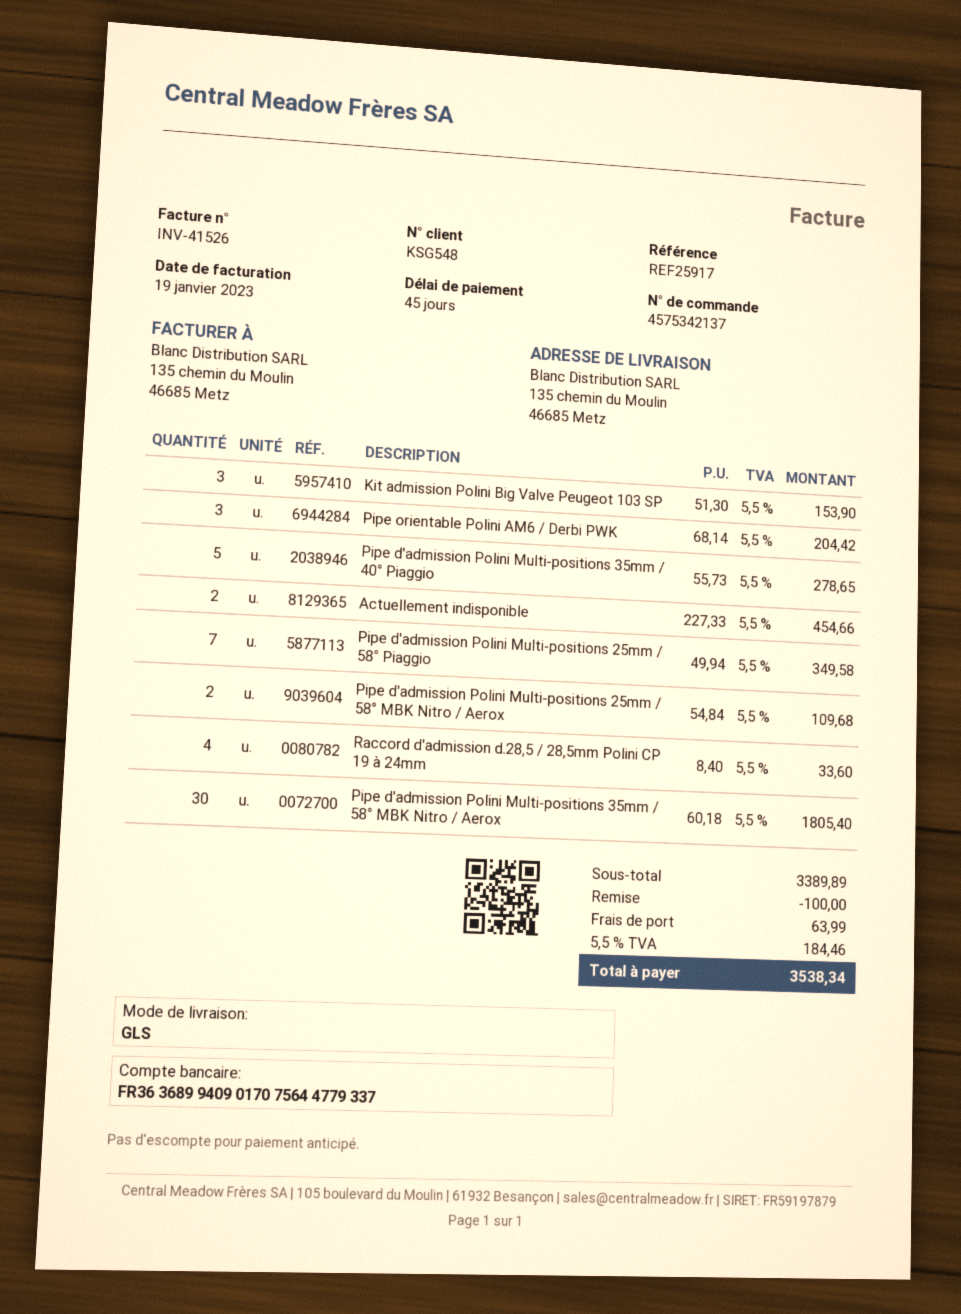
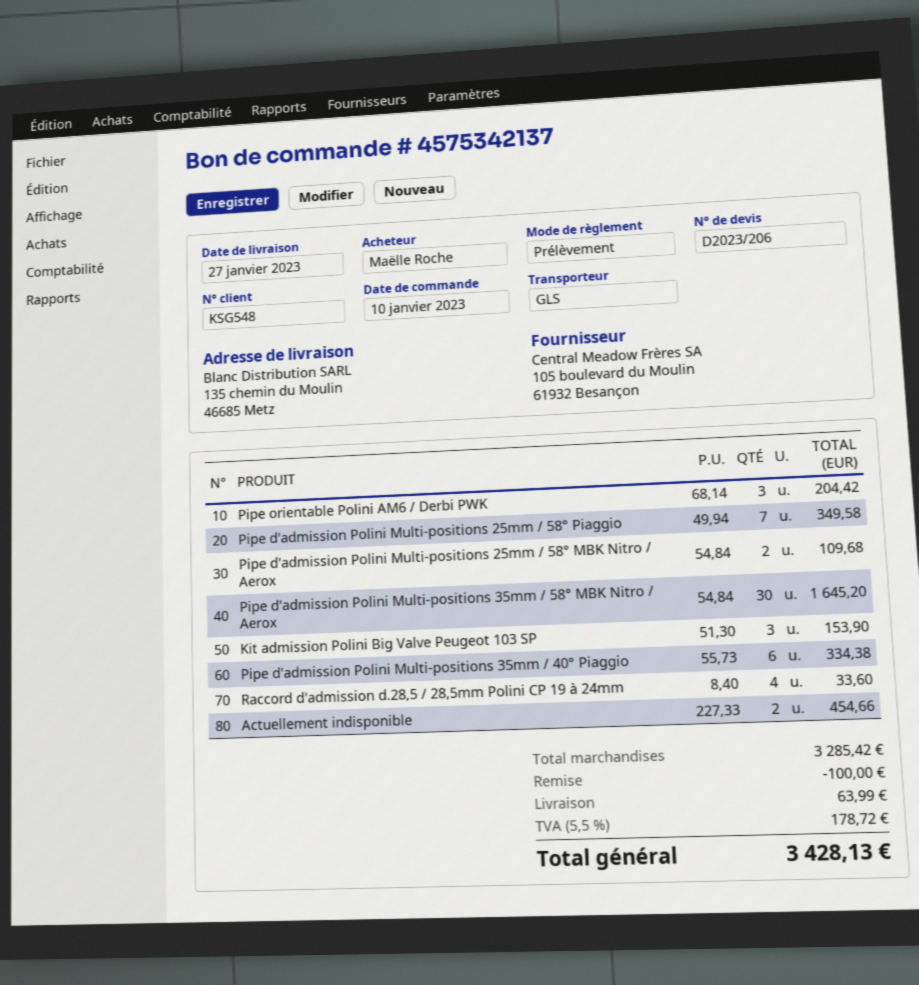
Pipe d'admission Polini Multi-positions 35mm / 40° Piaggio: 5 x 55.73 = 278.65 -> 6 x 55.73 = 334.38
Pipe d'admission Polini Multi-positions 35mm / 58° MBK Nitro / Aerox: 30 x 60.18 = 1805.40 -> 30 x 54.84 = 1645.20
subtotal: 3389.89 -> 3285.42
tax: 5.5% = 184.46 -> 5.5% = 178.72
total: 3538.34 -> 3428.13

